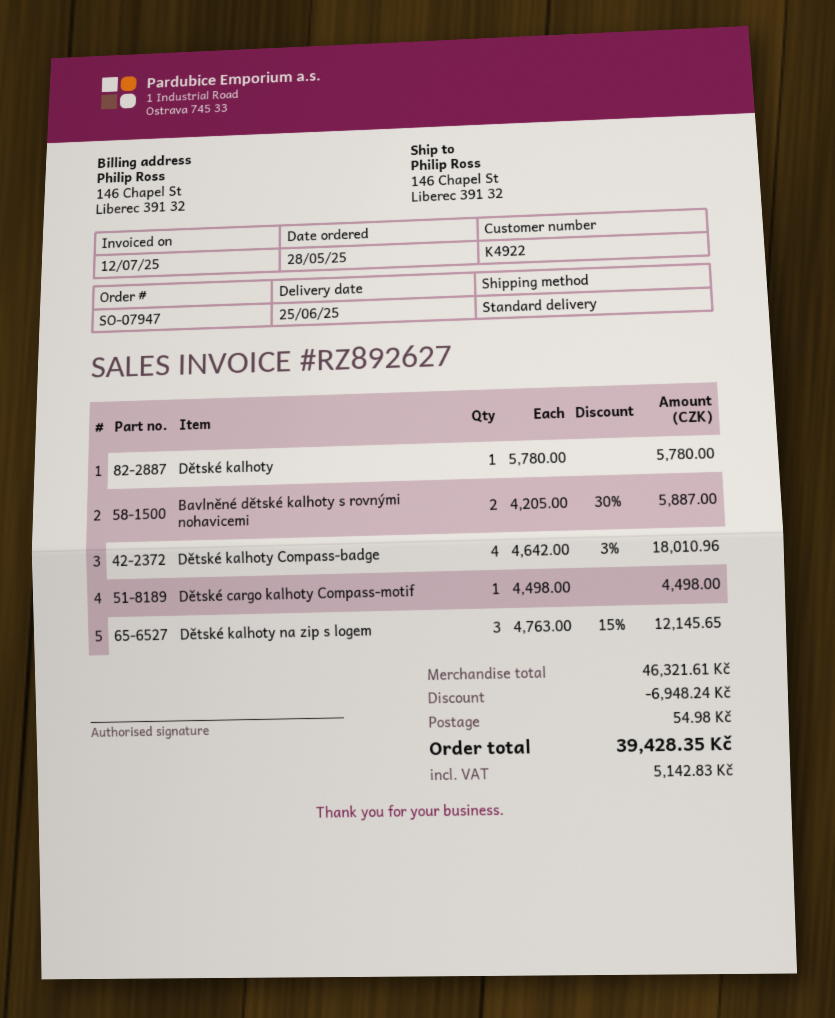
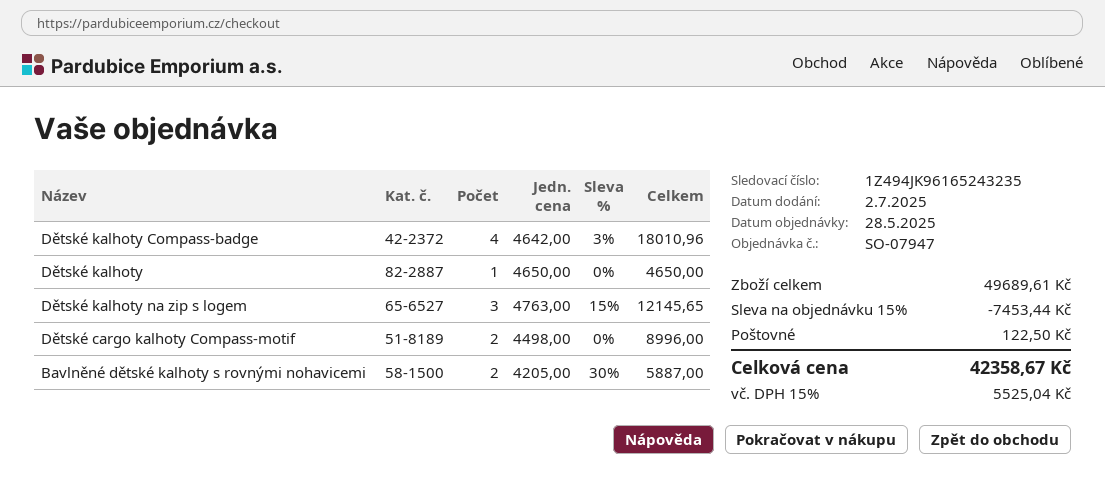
delivery date: 2025-06-25 -> 2025-07-02
Dětské kalhoty: 1 x 5780.00 = 5780.00 -> 1 x 4650.00 = 4650.00
Dětské cargo kalhoty Compass-motif: 1 x 4498.00 = 4498.00 -> 2 x 4498.00 = 8996.00
subtotal: 46321.61 -> 49689.61
discount: 6948.24 -> 7453.44
shipping: 54.98 -> 122.50
tax: 5142.83 -> 5525.04
total: 39428.35 -> 42358.67

